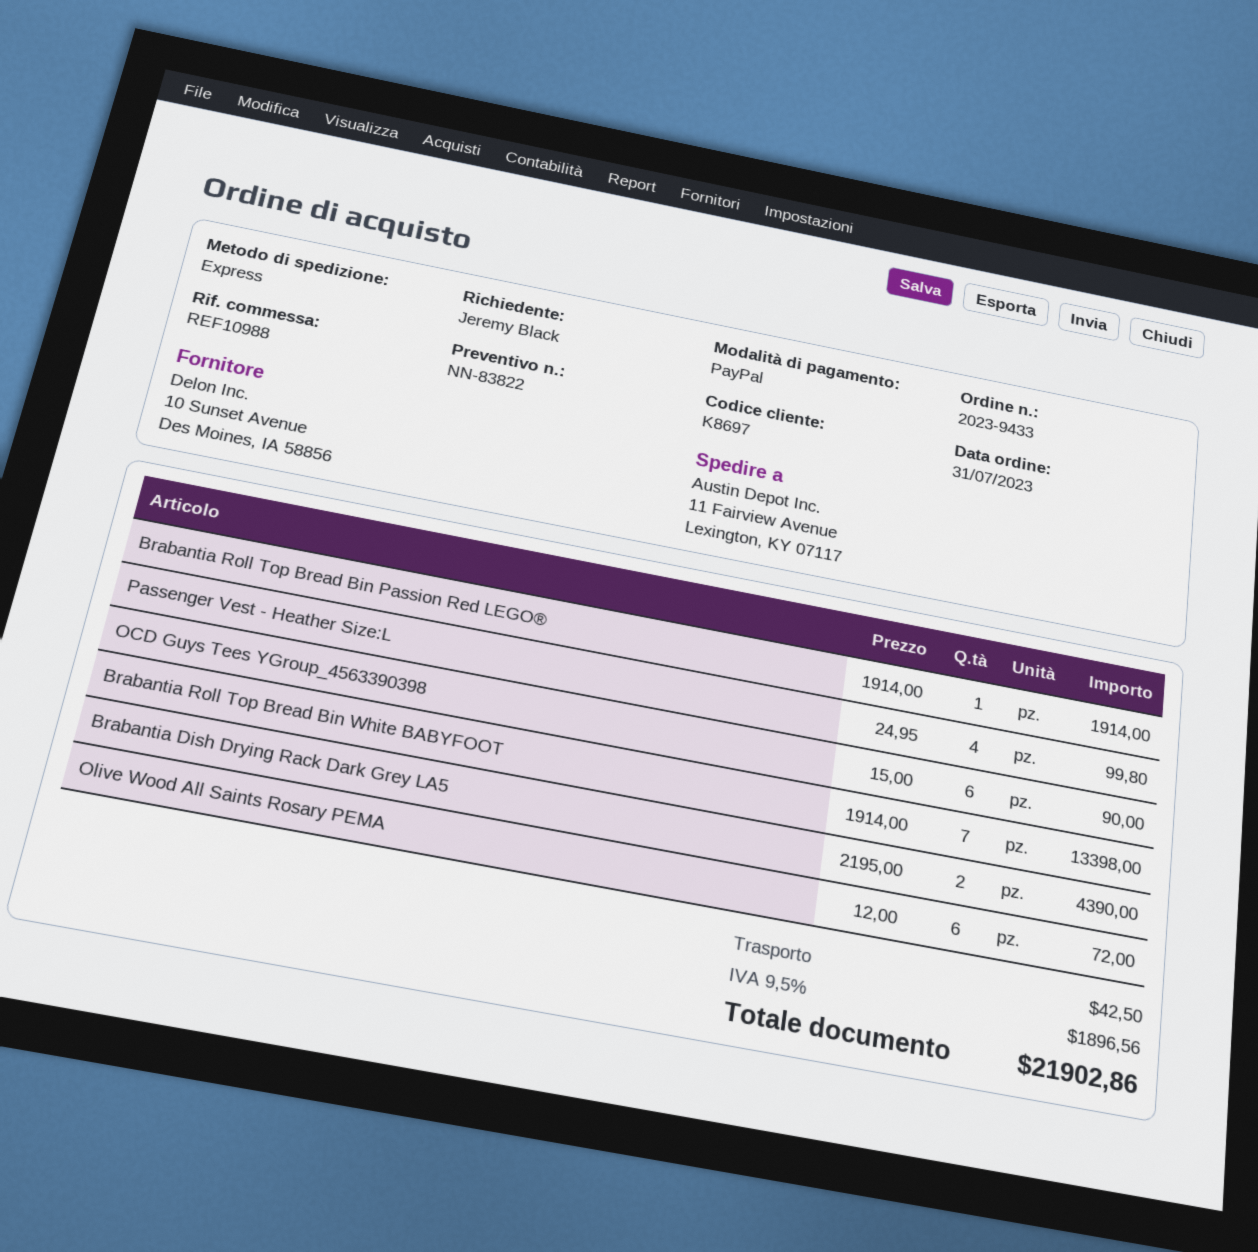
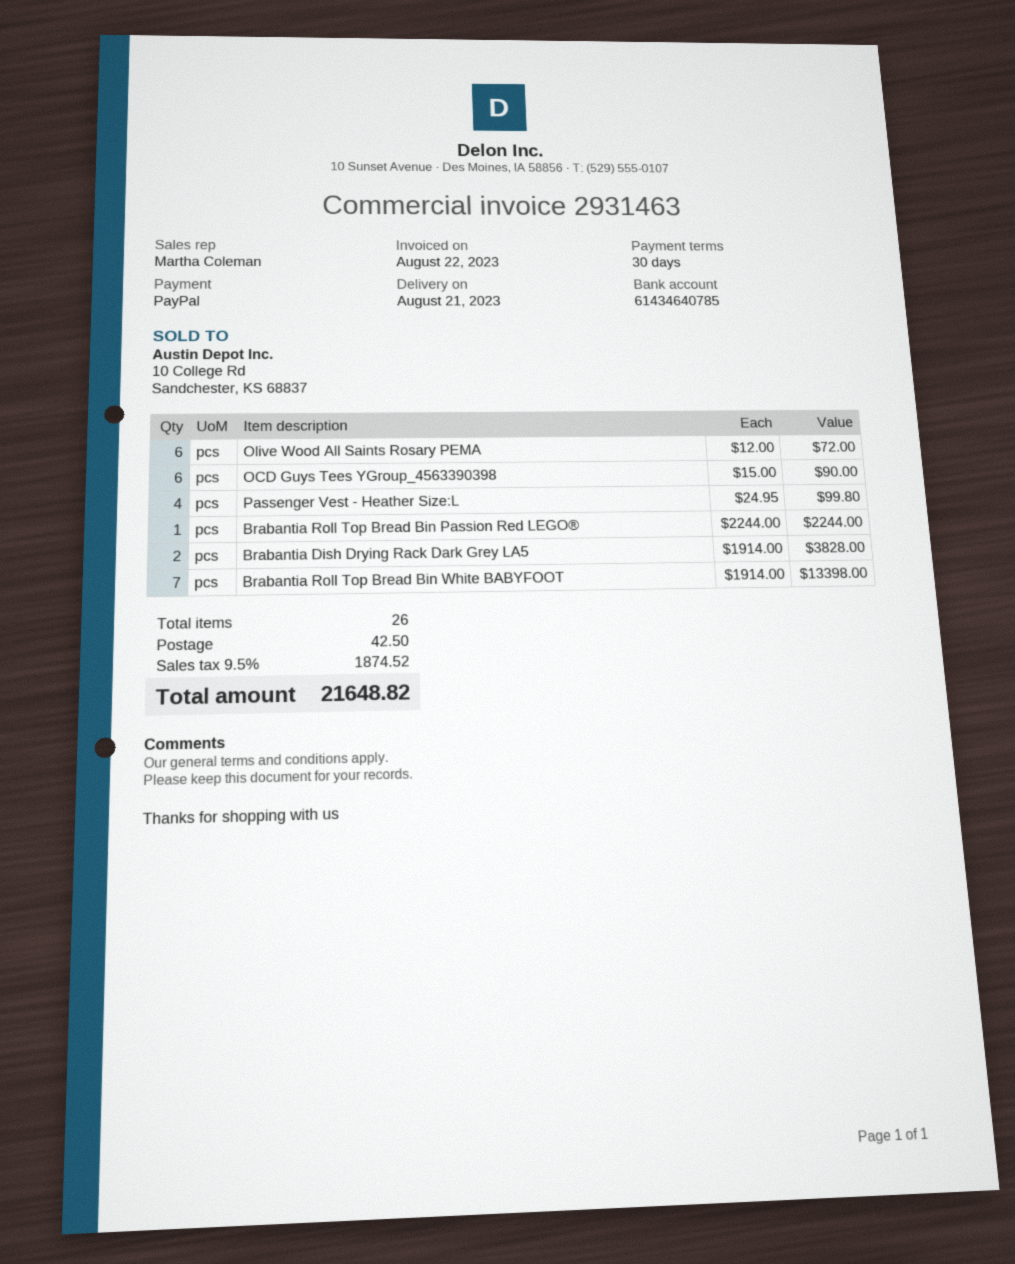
Brabantia Roll Top Bread Bin Passion Red LEGO®: 1 x 1914.00 = 1914.00 -> 1 x 2244.00 = 2244.00
Brabantia Dish Drying Rack Dark Grey LA5: 2 x 2195.00 = 4390.00 -> 2 x 1914.00 = 3828.00
tax: 9.5% = 1896.56 -> 9.5% = 1874.52
total: 21902.86 -> 21648.82

